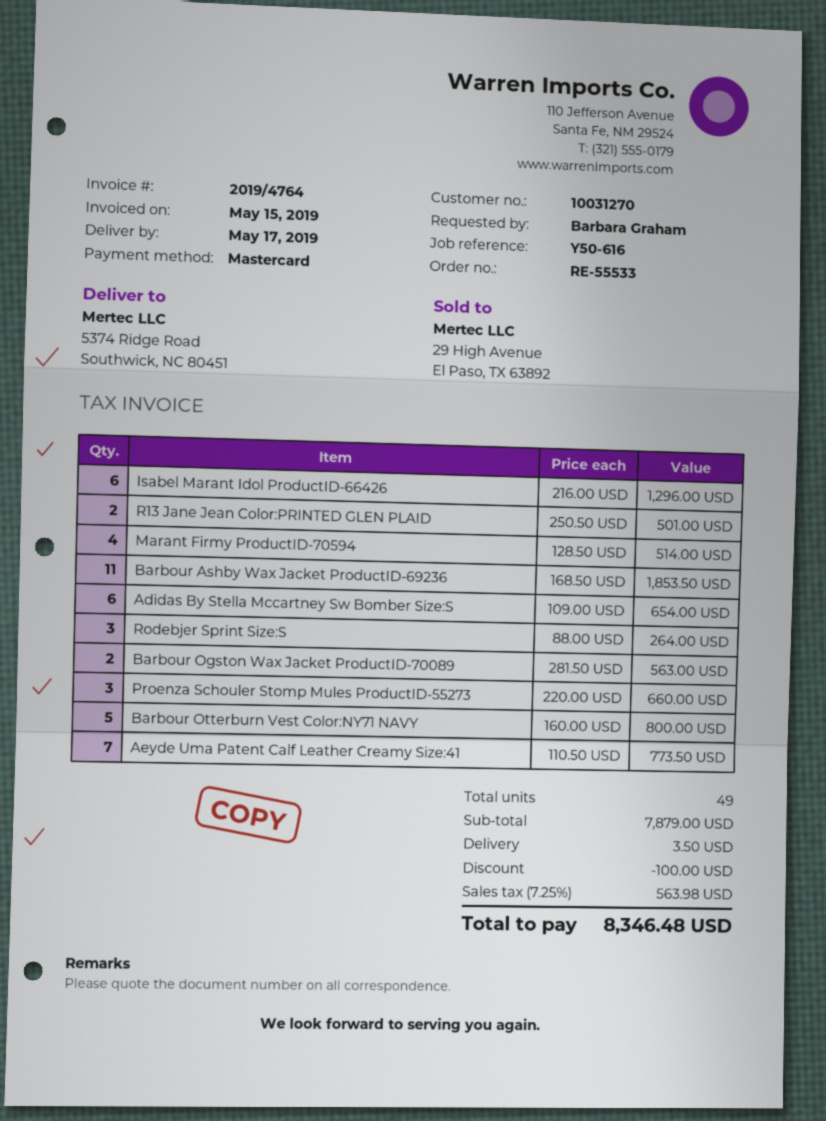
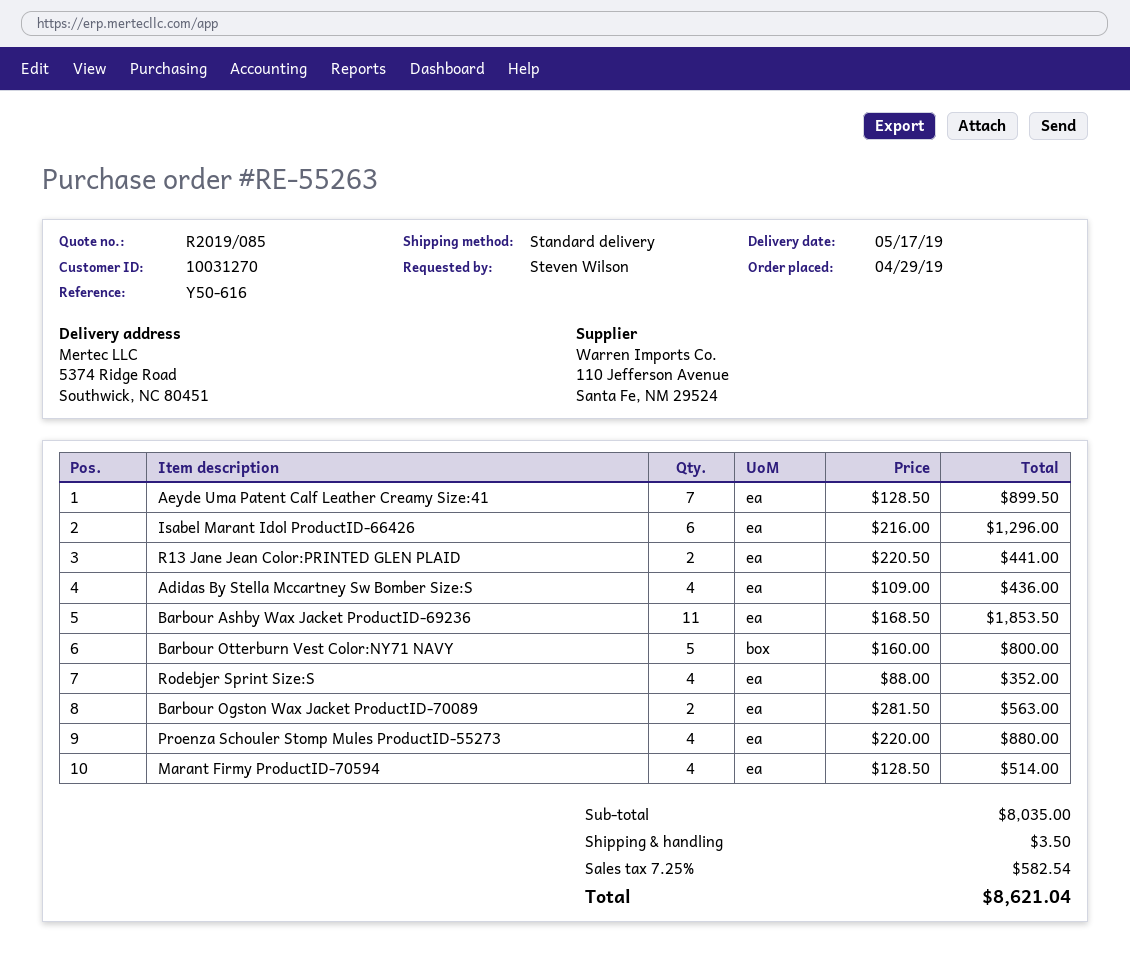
order number: RE-55533 -> RE-55263
ordered by: Barbara Graham -> Steven Wilson
R13 Jane Jean Color:PRINTED GLEN PLAID: 2 x 250.50 = 501.00 -> 2 x 220.50 = 441.00
Adidas By Stella Mccartney Sw Bomber Size:S: 6 x 109.00 = 654.00 -> 4 x 109.00 = 436.00
Rodebjer Sprint Size:S: 3 x 88.00 = 264.00 -> 4 x 88.00 = 352.00
Proenza Schouler Stomp Mules ProductID-55273: 3 x 220.00 = 660.00 -> 4 x 220.00 = 880.00
Aeyde Uma Patent Calf Leather Creamy Size:41: 7 x 110.50 = 773.50 -> 7 x 128.50 = 899.50
subtotal: 7879.00 -> 8035.00
discount: 100.00 -> none
tax: 7.25% = 563.98 -> 7.25% = 582.54
total: 8346.48 -> 8621.04

